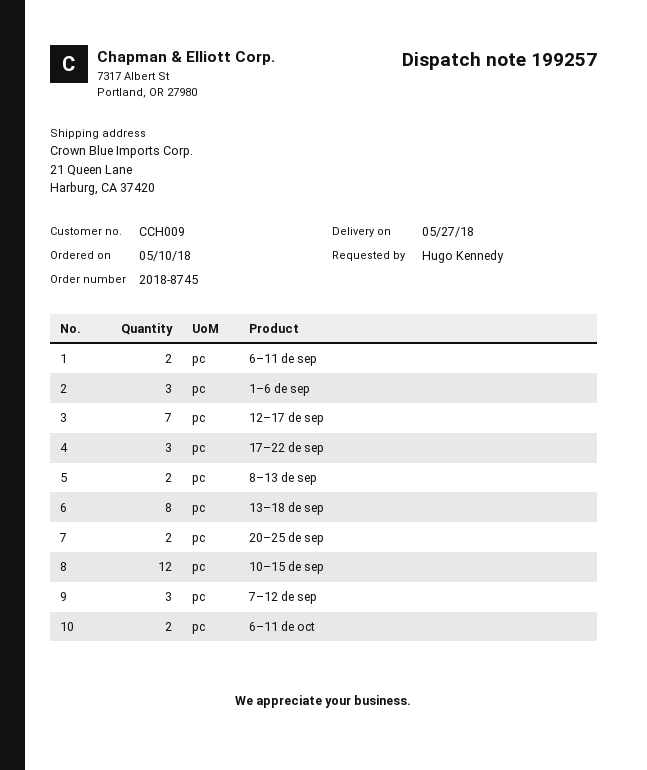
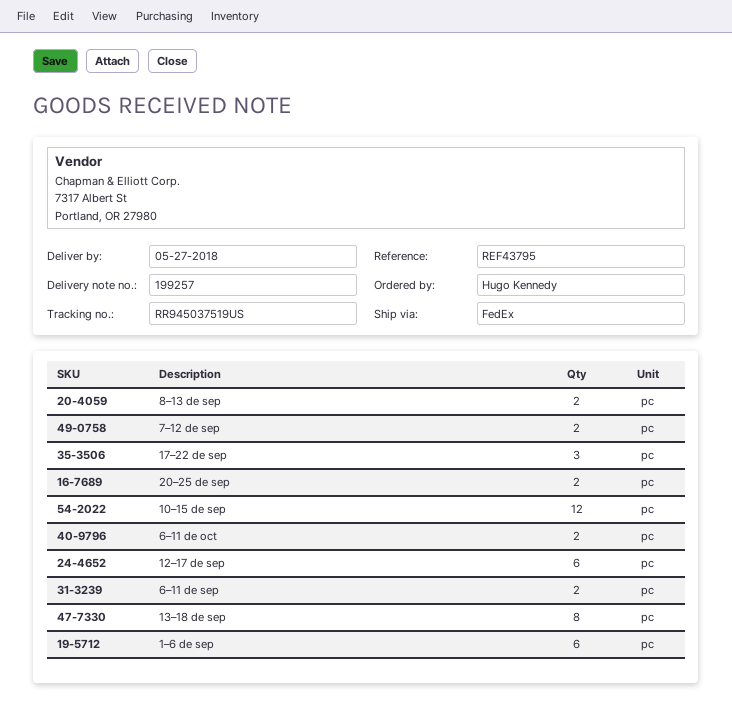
1–6 de sep: 3 -> 6
12–17 de sep: 7 -> 6
7–12 de sep: 3 -> 2

